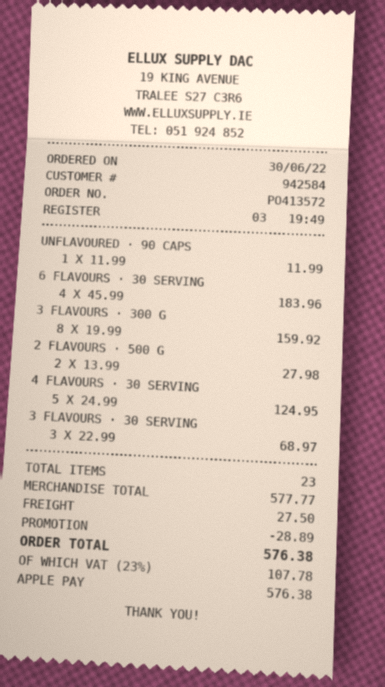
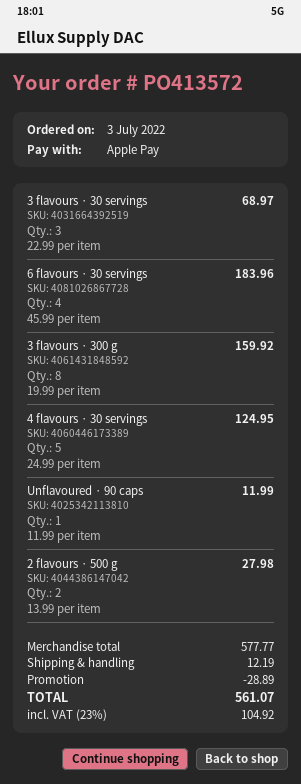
order date: 2022-06-30 -> 2022-07-03
shipping: 27.50 -> 12.19
tax: 23% = 107.78 -> 23% = 104.92
total: 576.38 -> 561.07

